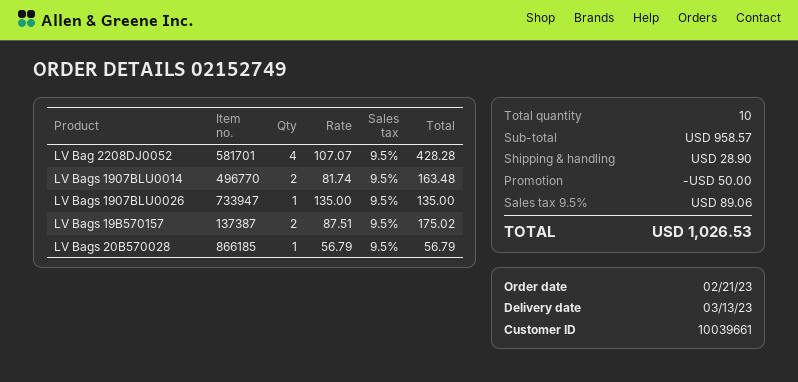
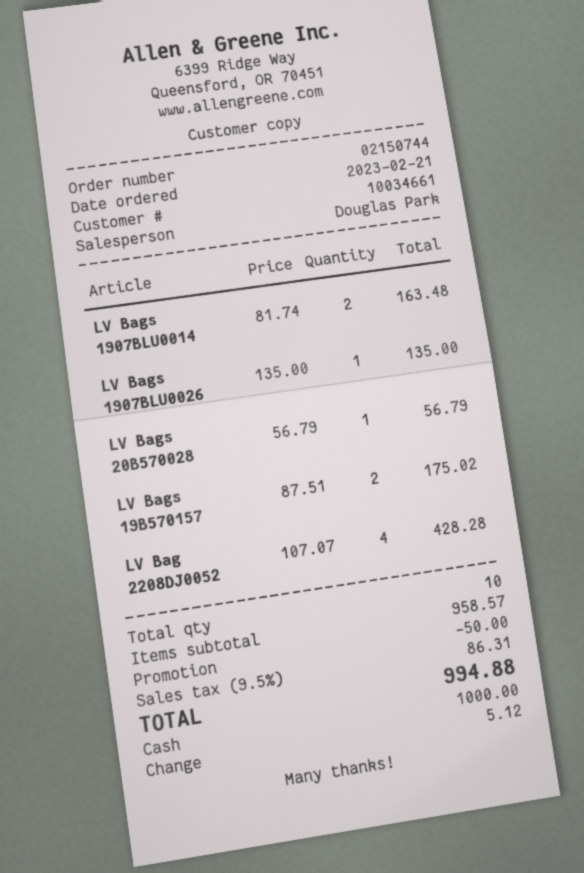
order number: 02152749 -> 02150744
customer number: 10039661 -> 10034661
shipping: 28.90 -> none
tax: 9.5% = 89.06 -> 9.5% = 86.31
total: 1026.53 -> 994.88

